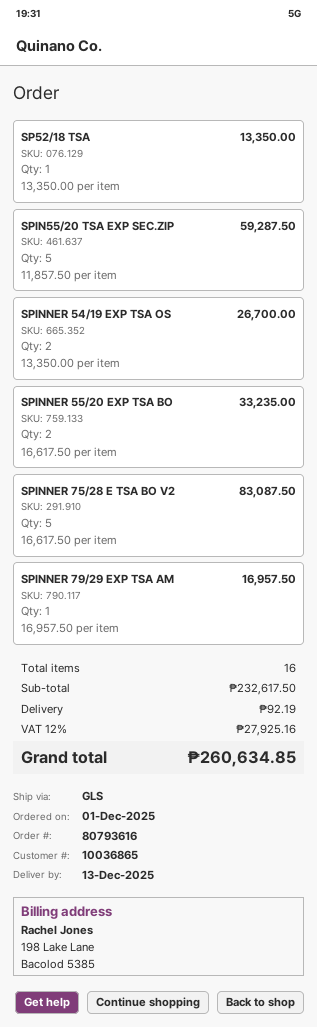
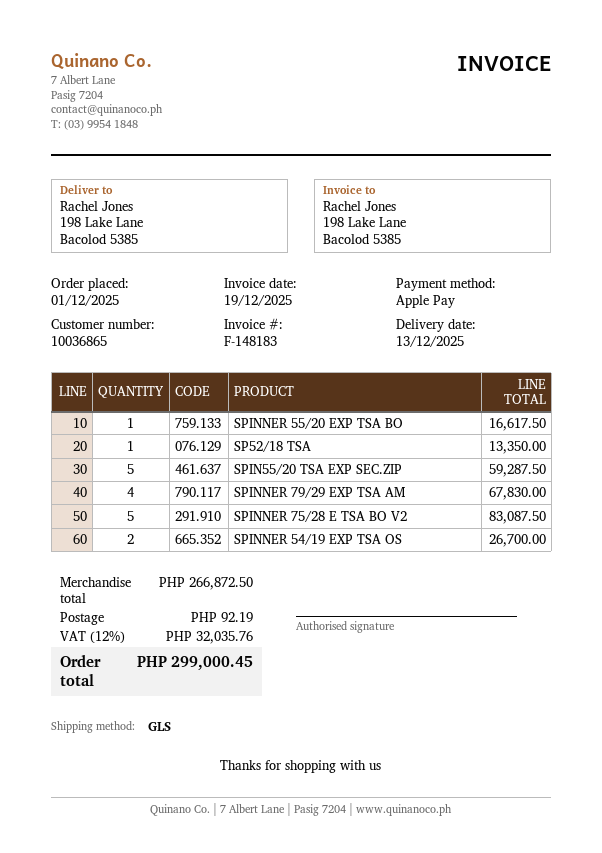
SPINNER 55/20 EXP TSA BO: 2 for 33235.00 -> 1 for 16617.50
SPINNER 79/29 EXP TSA AM: 1 for 16957.50 -> 4 for 67830.00
subtotal: 232617.50 -> 266872.50
tax: 12% = 27925.16 -> 12% = 32035.76
total: 260634.85 -> 299000.45

